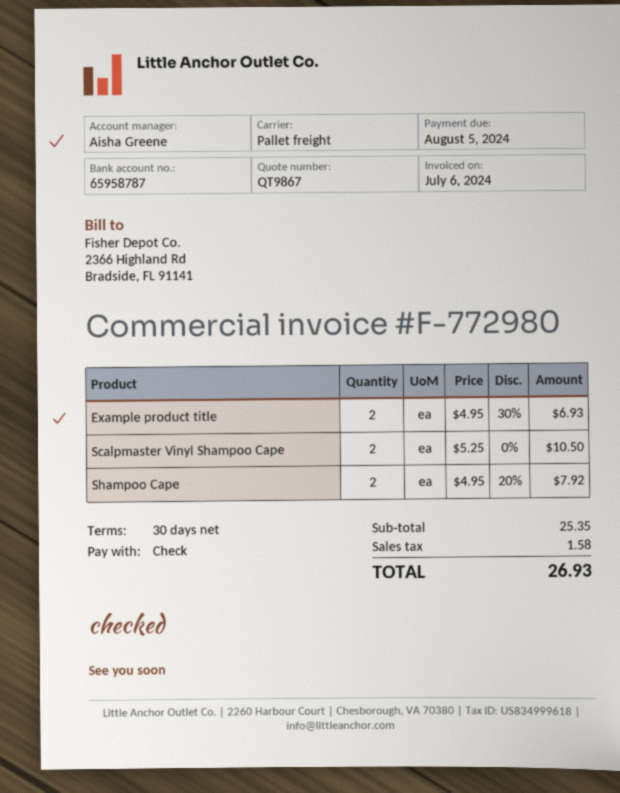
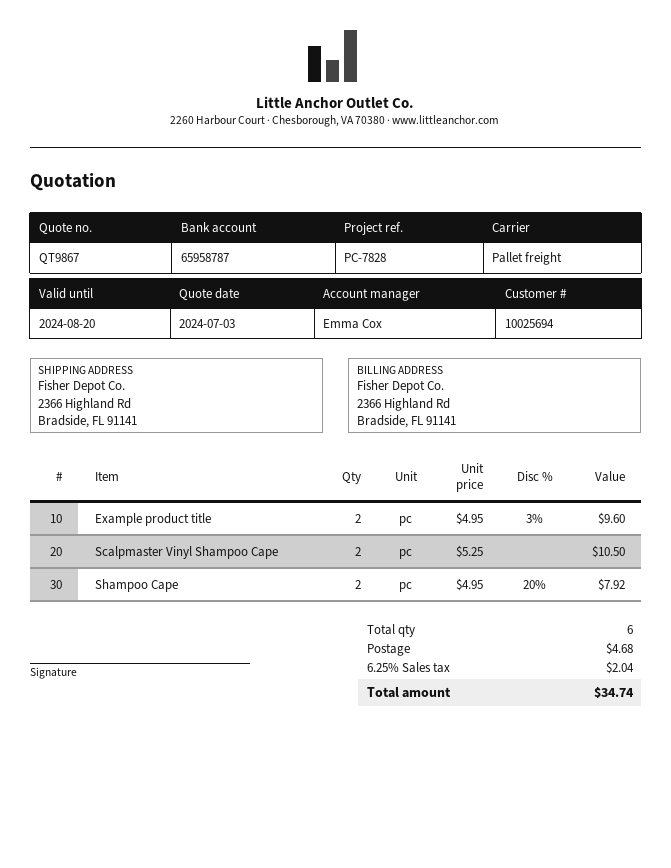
sales rep: Aisha Greene -> Emma Cox
Example product title: 2 x 4.95 - 30% = 6.93 -> 2 x 4.95 - 3% = 9.60
shipping: none -> 4.68
tax: 1.58 -> 2.04
total: 26.93 -> 34.74

